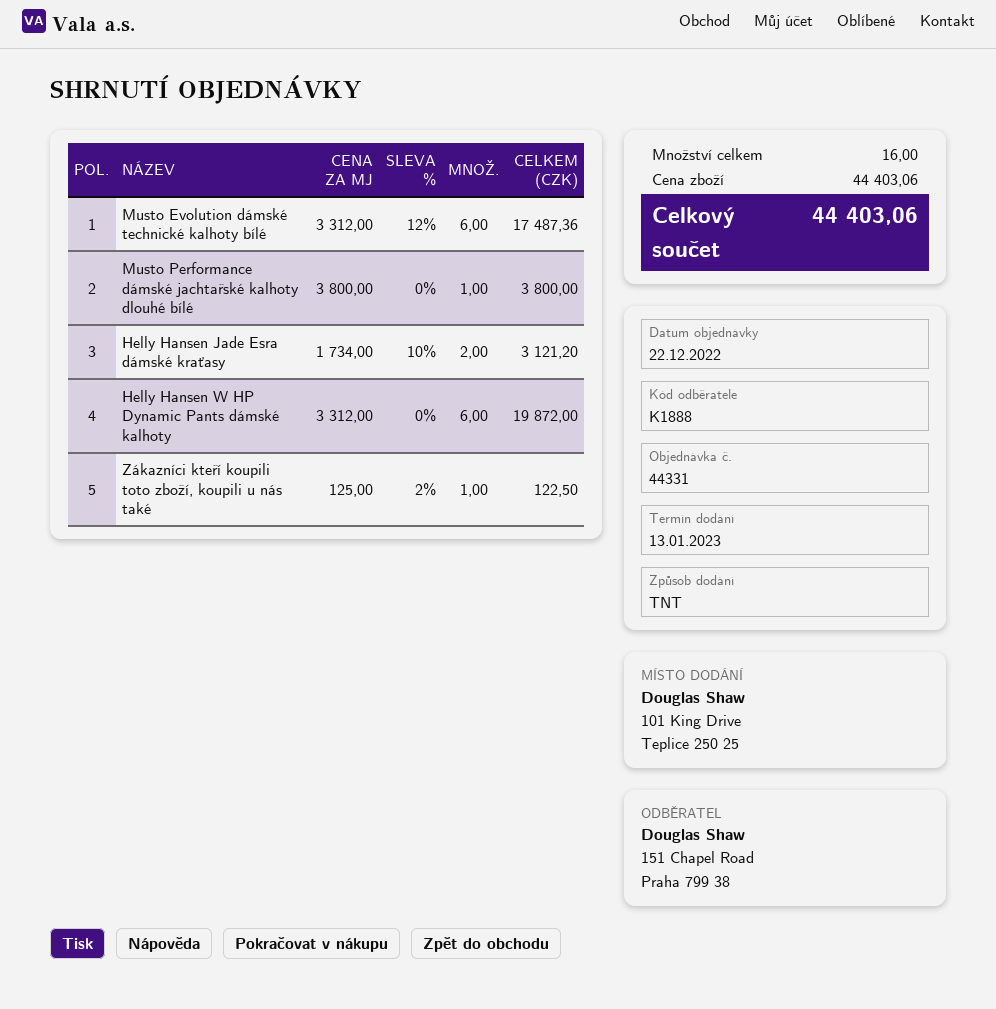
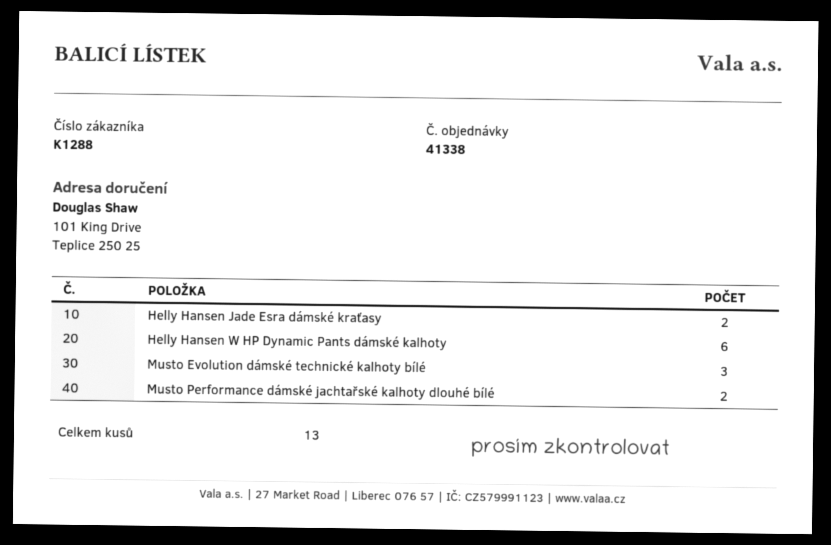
order number: 44331 -> 41338
customer number: K1888 -> K1288
Musto Evolution dámské technické kalhoty bílé: 6 -> 3
Musto Performance dámské jachtařské kalhoty dlouhé bílé: 1 -> 2
Zákazníci kteří koupili toto zboží, koupili u nás také: 1 -> none
total quantity: 16 -> 13

